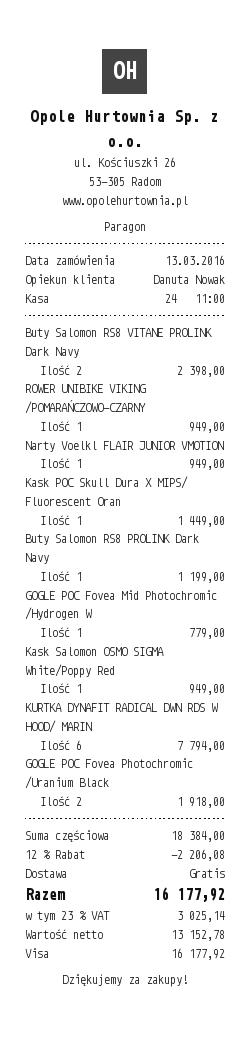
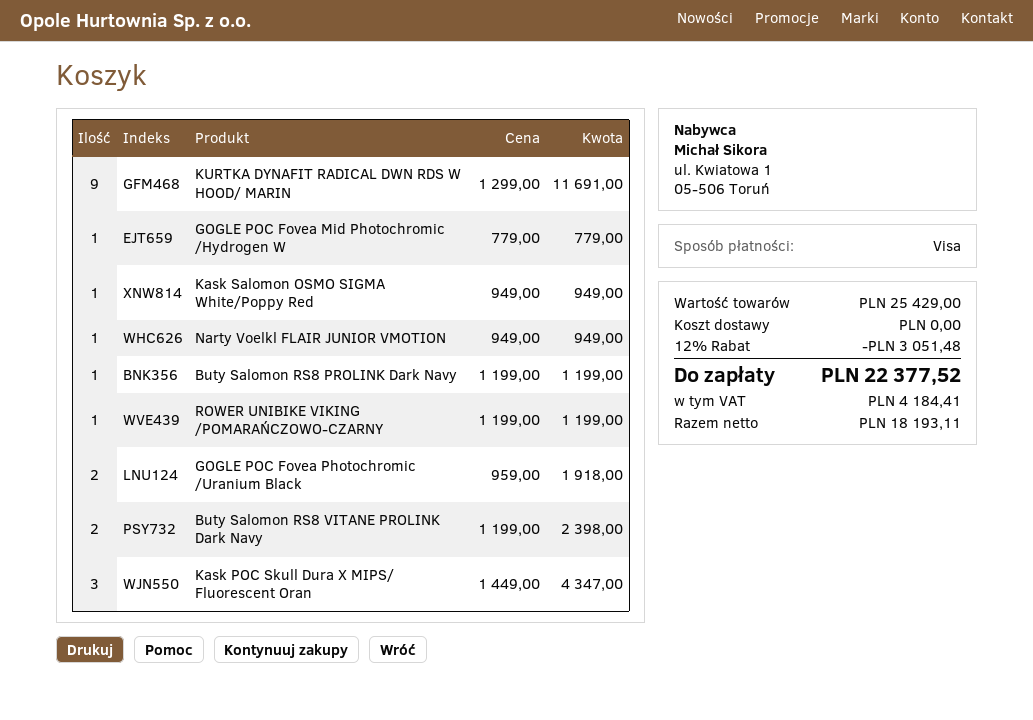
ROWER UNIBIKE VIKING /POMARAŃCZOWO-CZARNY: 1 for 949.00 -> 1 for 1199.00
Kask POC Skull Dura X MIPS/ Fluorescent Oran: 1 for 1449.00 -> 3 for 4347.00
KURTKA DYNAFIT RADICAL DWN RDS W HOOD/ MARIN: 6 for 7794.00 -> 9 for 11691.00
subtotal: 18384.00 -> 25429.00
discount: 12% = 2206.08 -> 12% = 3051.48
net: 13152.78 -> 18193.11
tax: 3025.14 -> 4184.41
total: 16177.92 -> 22377.52

